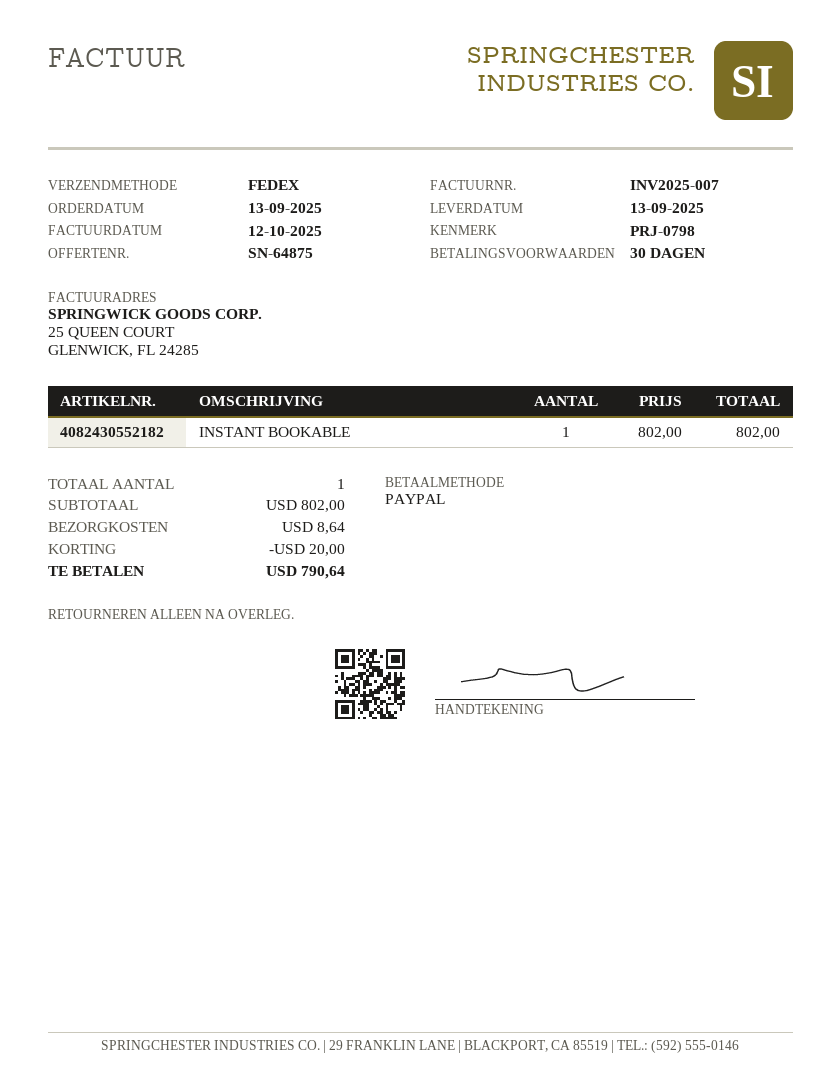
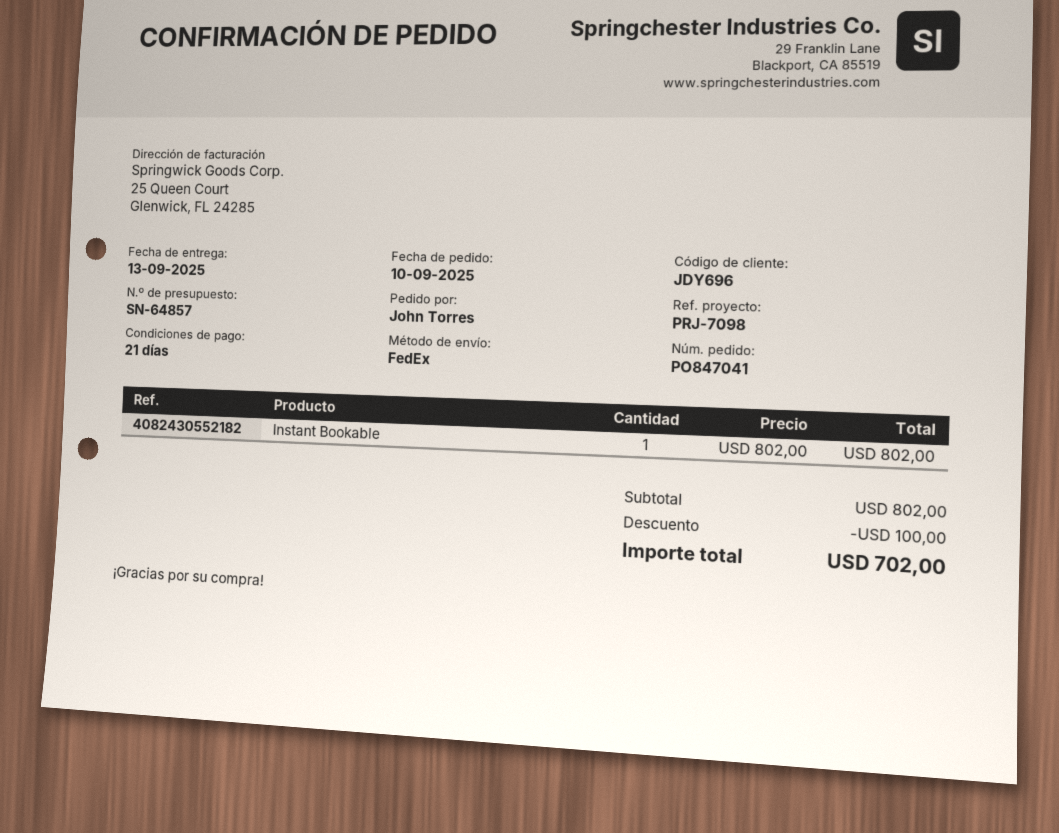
quote number: SN-64875 -> SN-64857
order date: 2025-09-13 -> 2025-09-10
payment terms: 30 days -> 21 days
reference: PRJ-0798 -> PRJ-7098
discount: 20.00 -> 100.00
shipping: 8.64 -> none
total: 790.64 -> 702.00

